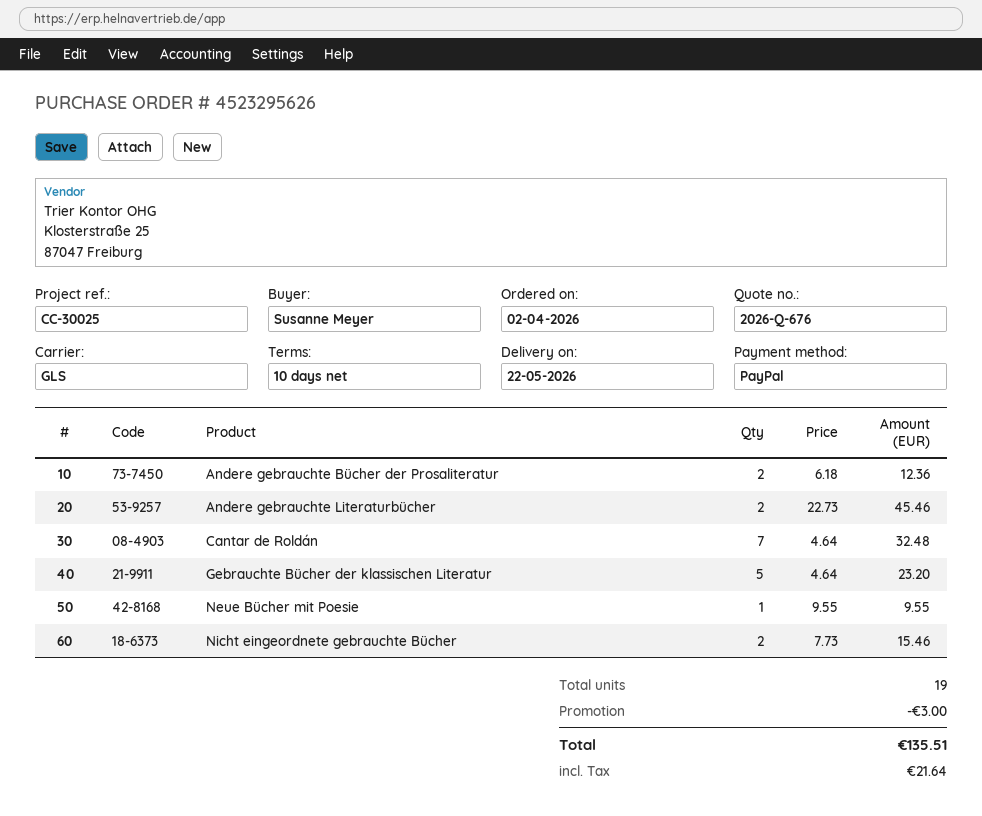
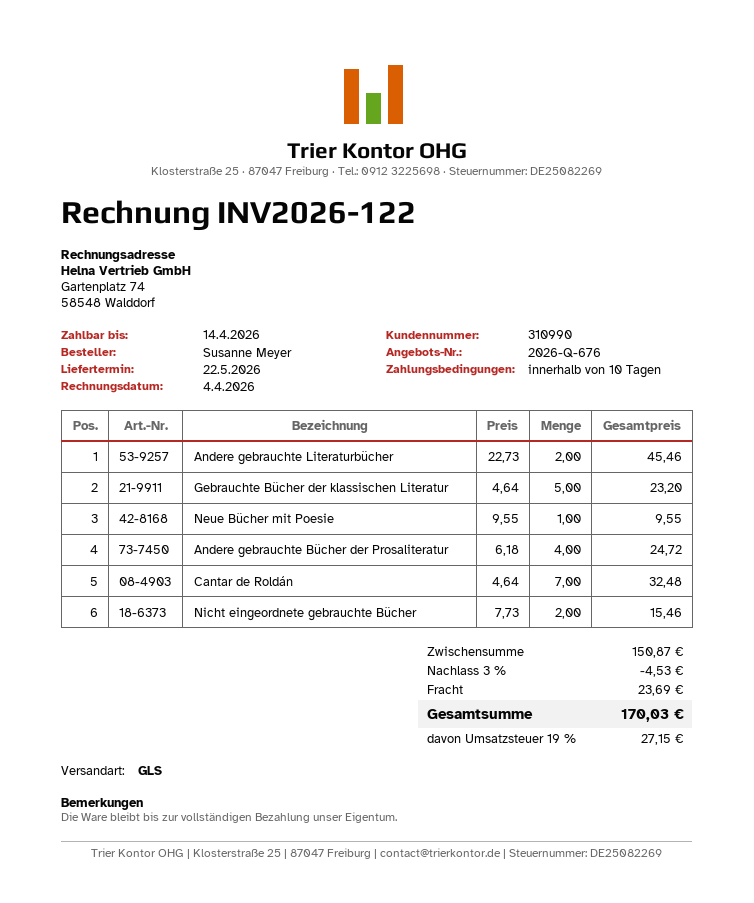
Andere gebrauchte Bücher der Prosaliteratur: 2 x 6.18 = 12.36 -> 4 x 6.18 = 24.72
discount: 3.00 -> 4.53
shipping: none -> 23.69
tax: 21.64 -> 27.15
total: 135.51 -> 170.03

